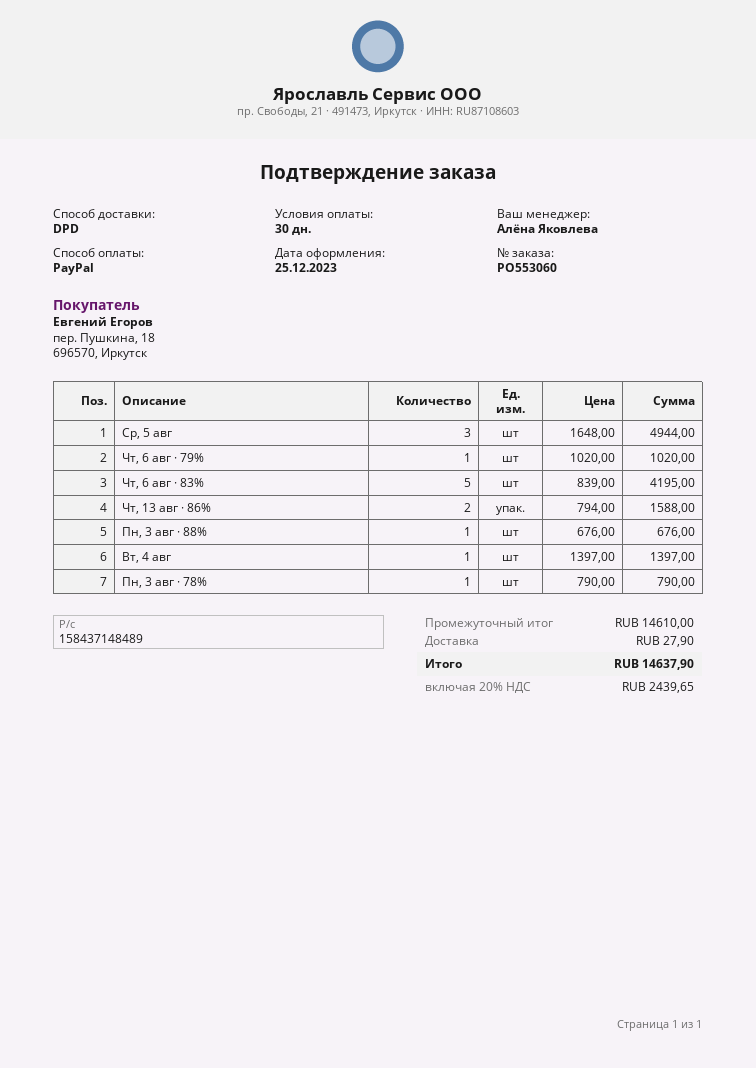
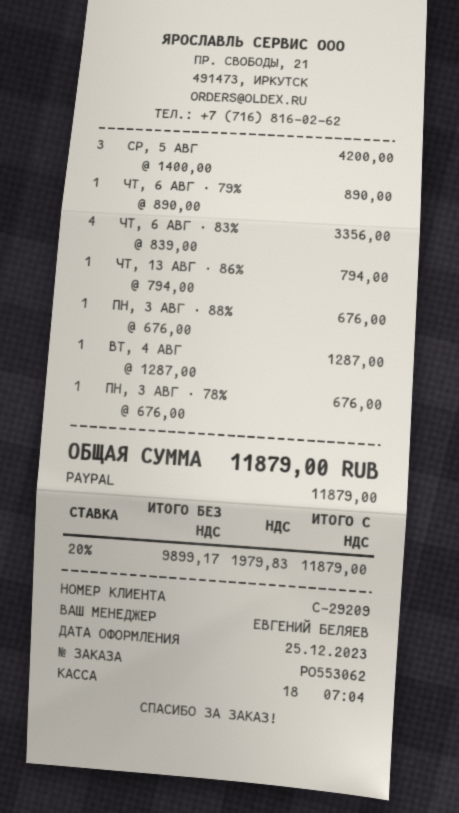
order number: PO553060 -> PO553062
sales rep: Алёна Яковлева -> ЕВГЕНИЙ БЕЛЯЕВ
Ср, 5 авг: 3 x 1648.00 = 4944.00 -> 3 x 1400.00 = 4200.00
Чт, 6 авг · 79%: 1 x 1020.00 = 1020.00 -> 1 x 890.00 = 890.00
Чт, 6 авг · 83%: 5 x 839.00 = 4195.00 -> 4 x 839.00 = 3356.00
Чт, 13 авг · 86%: 2 x 794.00 = 1588.00 -> 1 x 794.00 = 794.00
Вт, 4 авг: 1 x 1397.00 = 1397.00 -> 1 x 1287.00 = 1287.00
Пн, 3 авг · 78%: 1 x 790.00 = 790.00 -> 1 x 676.00 = 676.00
shipping: 27.90 -> none
tax: 20% = 2439.65 -> 20% = 1979.83
total: 14637.90 -> 11879.00

